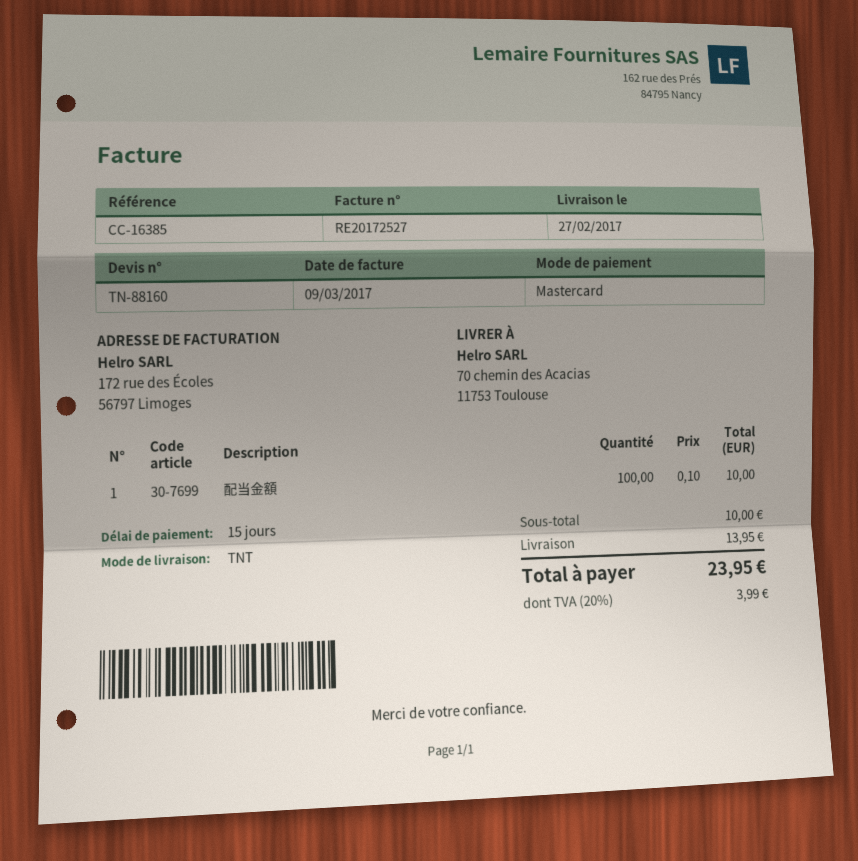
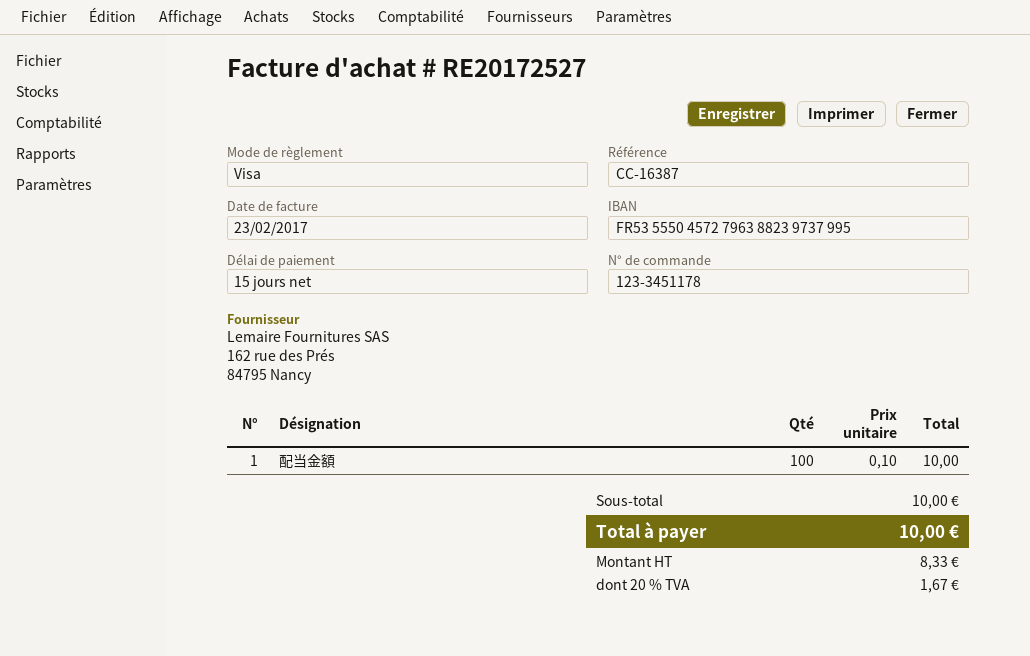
invoice date: 2017-03-09 -> 2017-02-23
reference: CC-16385 -> CC-16387
payment method: Mastercard -> Visa
shipping: 13.95 -> none
tax: 20% = 3.99 -> 20% = 1.67
total: 23.95 -> 10.00

